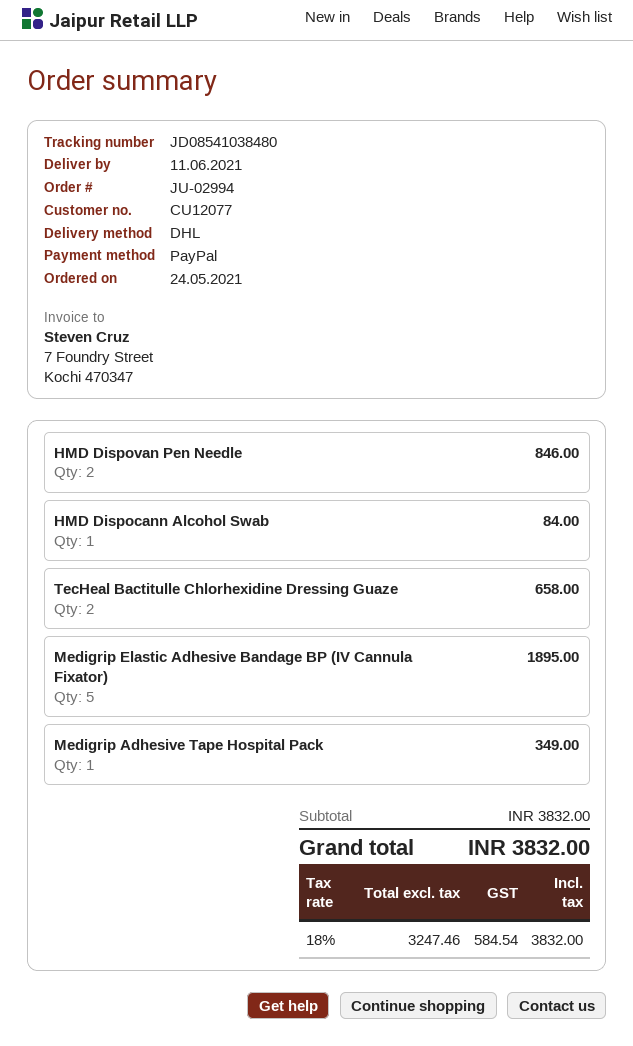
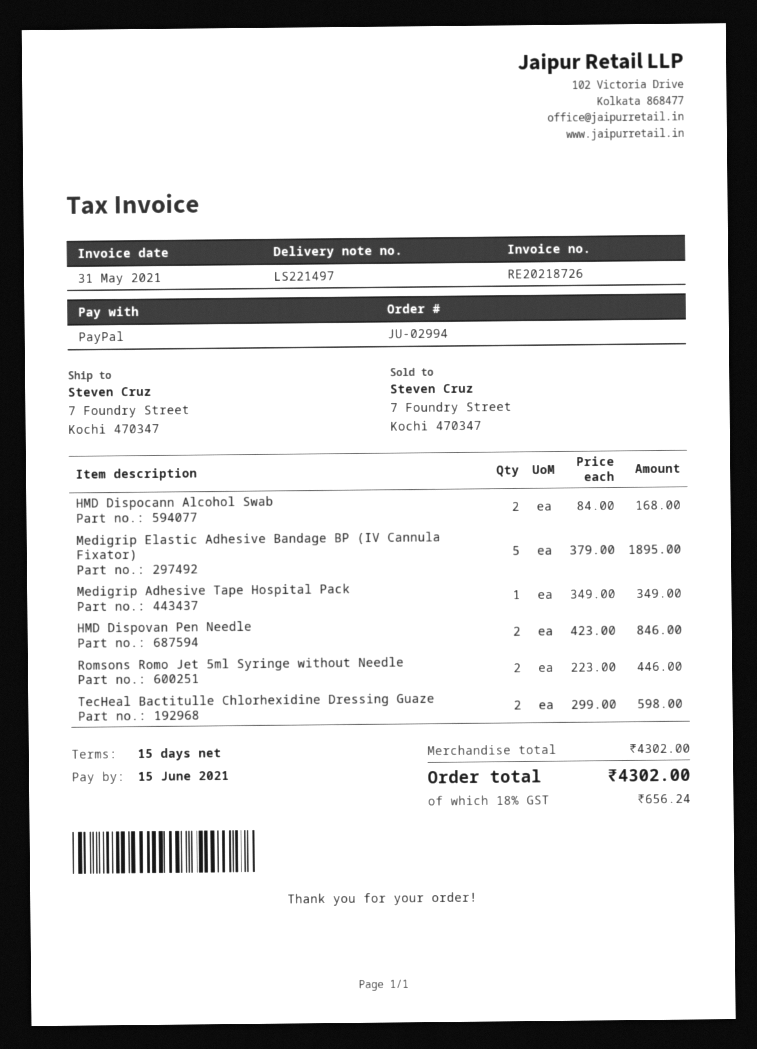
HMD Dispocann Alcohol Swab: 1 for 84.00 -> 2 for 168.00
TecHeal Bactitulle Chlorhexidine Dressing Guaze: 2 for 658.00 -> 2 for 598.00
Romsons Romo Jet 5ml Syringe without Needle: none -> 2 for 446.00
subtotal: 3832.00 -> 4302.00
tax: 18% = 584.54 -> 18% = 656.24
total: 3832.00 -> 4302.00

